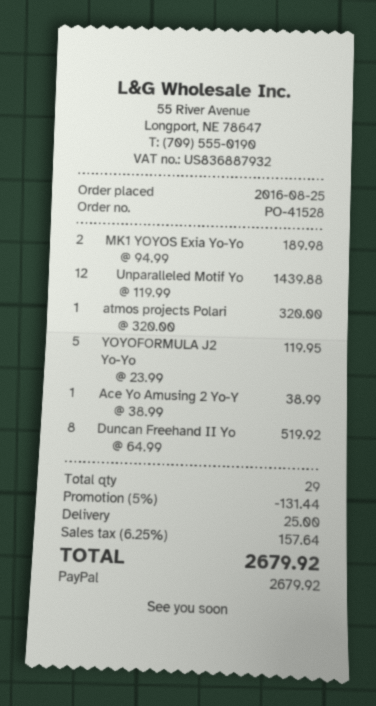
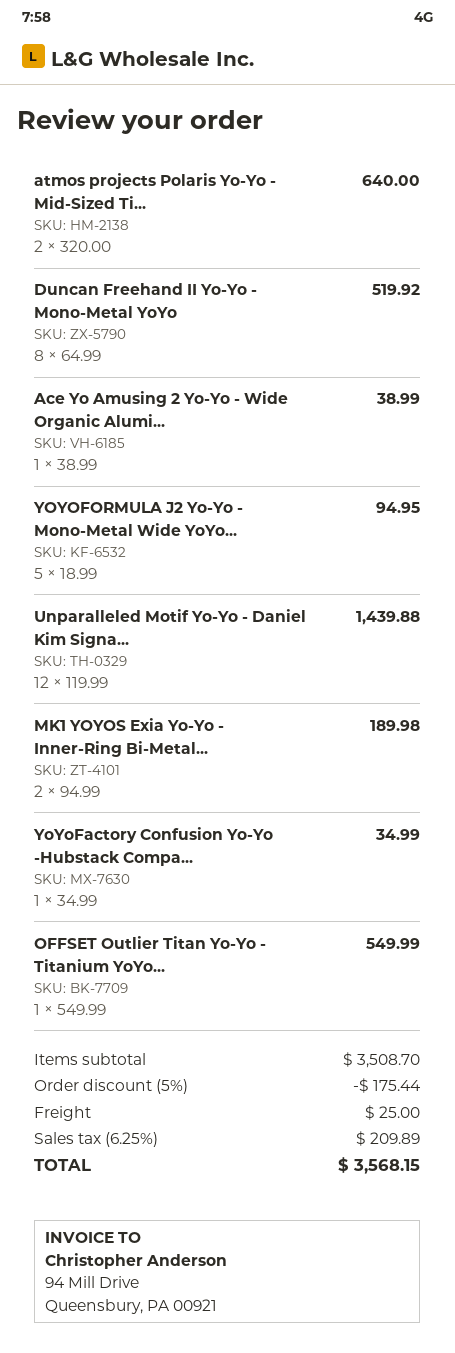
atmos projects Polari: 1 x 320.00 = 320.00 -> 2 x 320.00 = 640.00
YOYOFORMULA J2 Yo-Yo: 5 x 23.99 = 119.95 -> 5 x 18.99 = 94.95
YoYoFactory Confusion Yo-Yo -Hubstack Compa...: none -> 1 x 34.99 = 34.99
OFFSET Outlier Titan Yo-Yo - Titanium YoYo...: none -> 1 x 549.99 = 549.99
discount: 5% = 131.44 -> 5% = 175.44
tax: 6.25% = 157.64 -> 6.25% = 209.89
total: 2679.92 -> 3568.15

